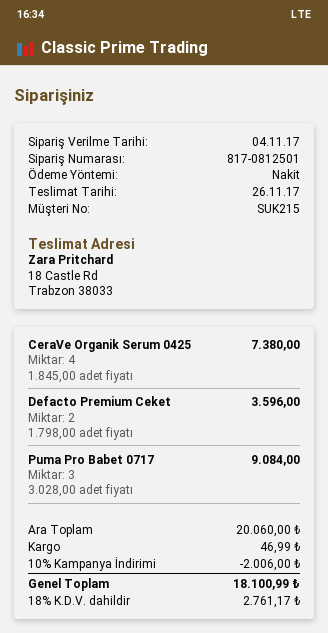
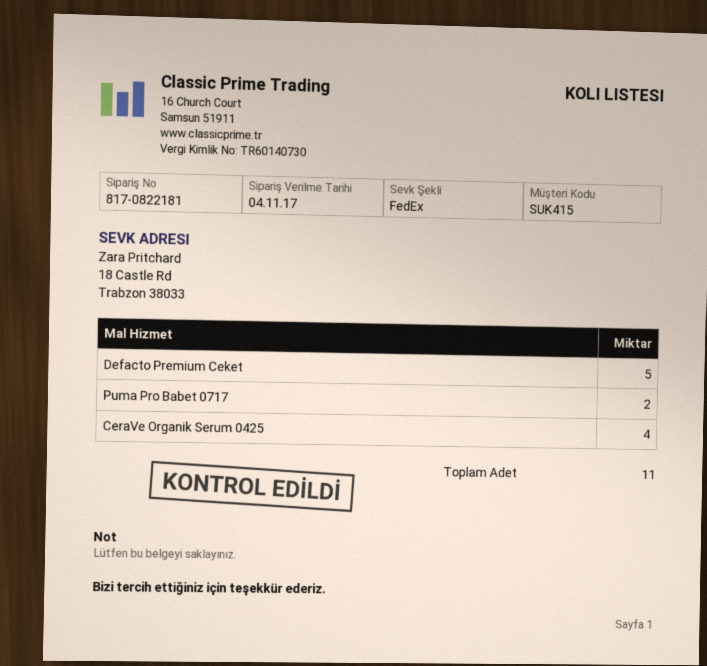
order number: 817-0812501 -> 817-0822181
customer number: SUK215 -> SUK415
Defacto Premium Ceket: 2 -> 5
Puma Pro Babet 0717: 3 -> 2

